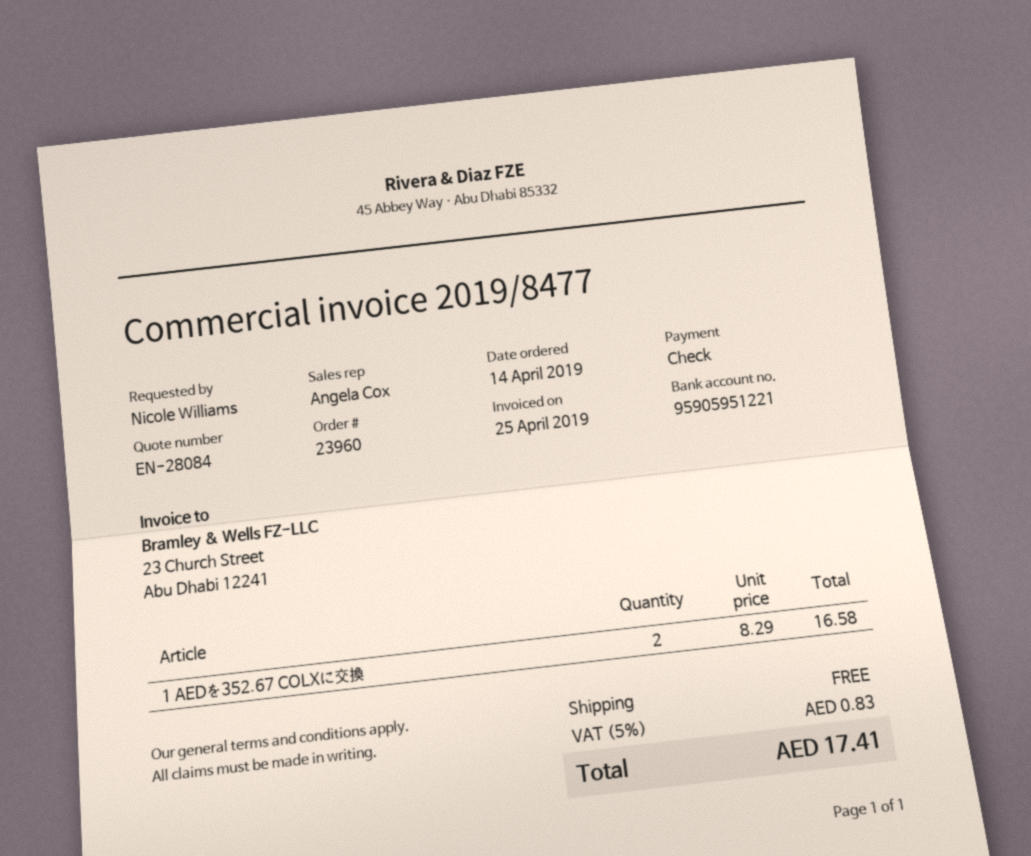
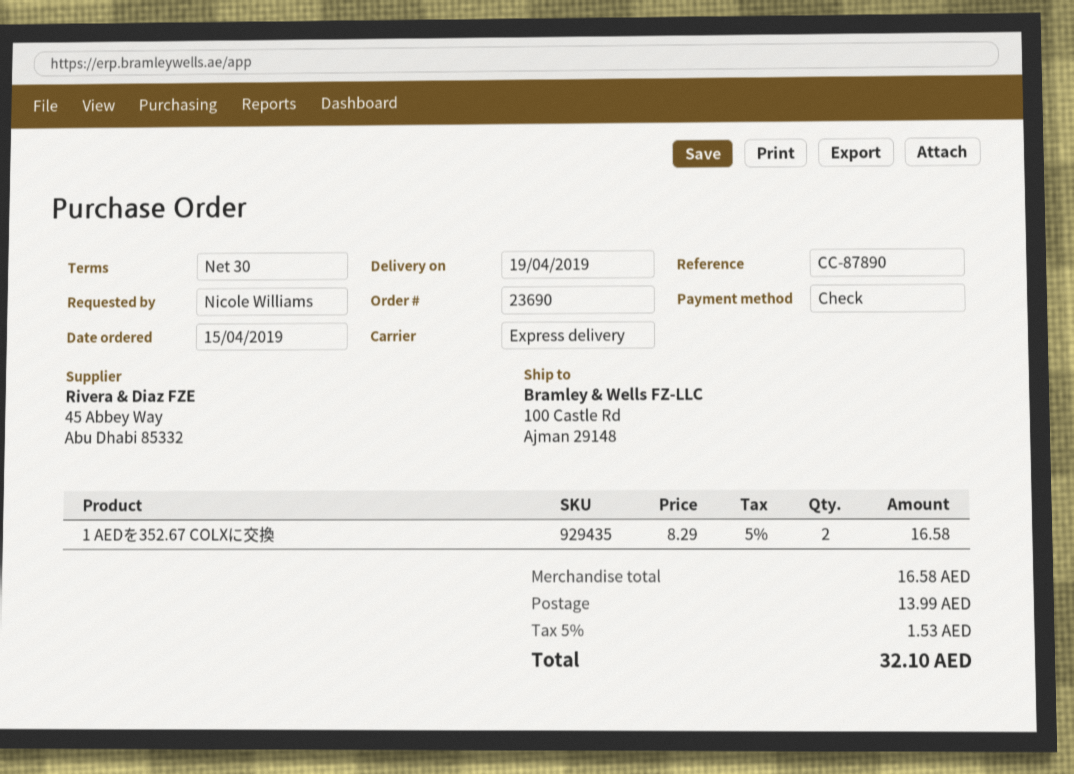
order number: 23960 -> 23690
order date: 2019-04-14 -> 2019-04-15
shipping: 0.00 -> 13.99
tax: 5% = 0.83 -> 5% = 1.53
total: 17.41 -> 32.10

